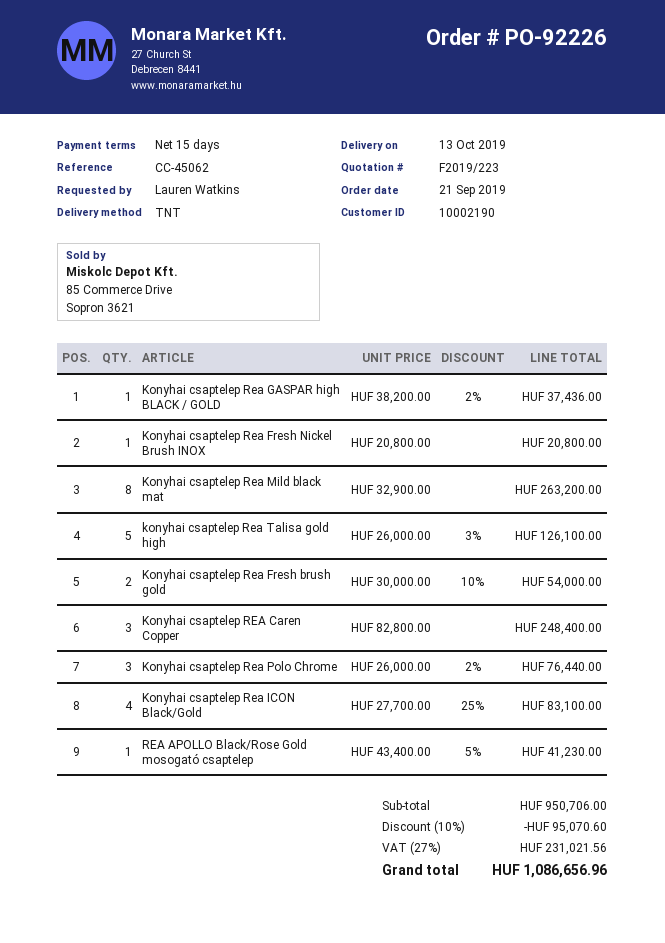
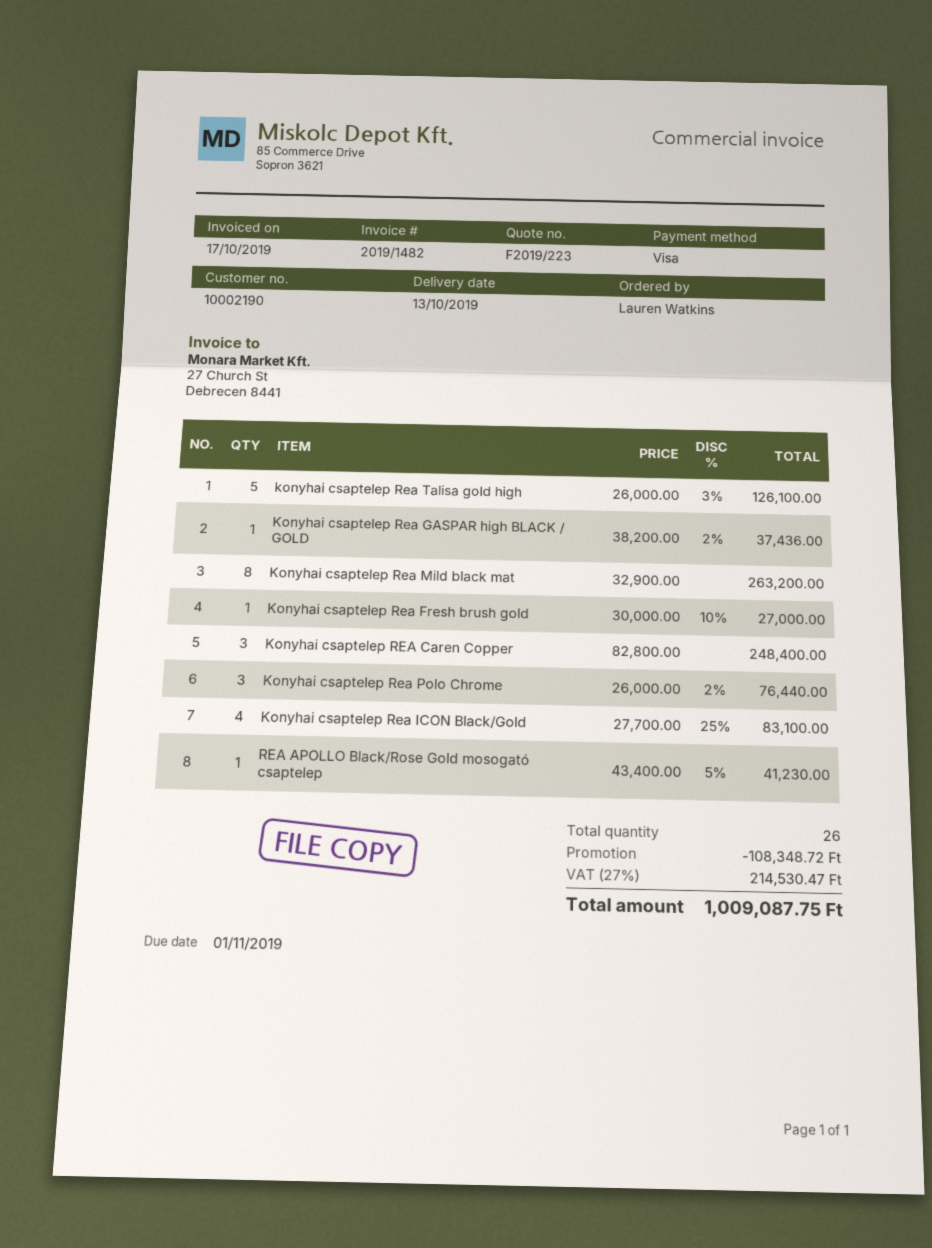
Konyhai csaptelep Rea Fresh Nickel Brush INOX: 1 x 20800.00 = 20800.00 -> none
Konyhai csaptelep Rea Fresh brush gold: 2 x 30000.00 - 10% = 54000.00 -> 1 x 30000.00 - 10% = 27000.00
discount: 95070.60 -> 108348.72
tax: 27% = 231021.56 -> 27% = 214530.47
total: 1086656.96 -> 1009087.75

